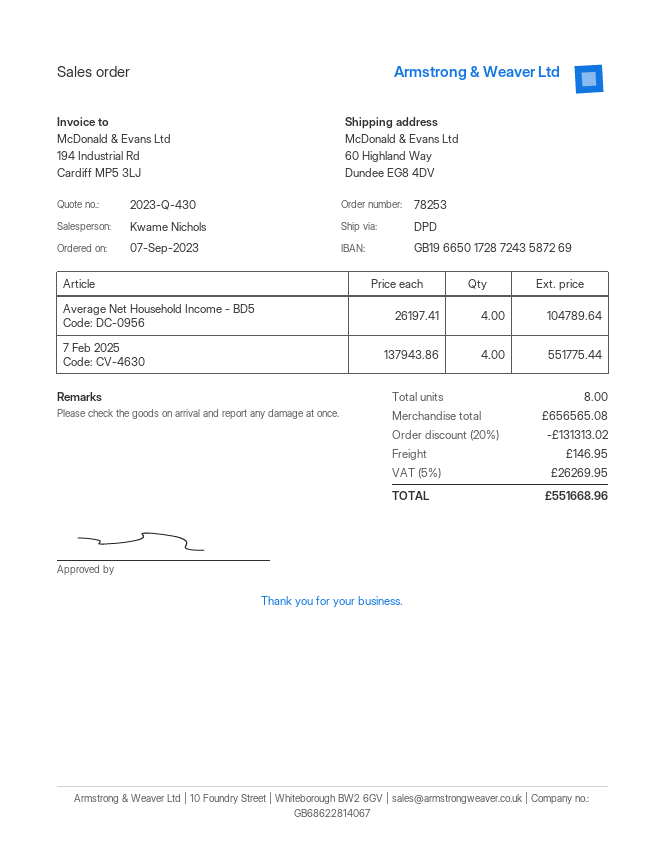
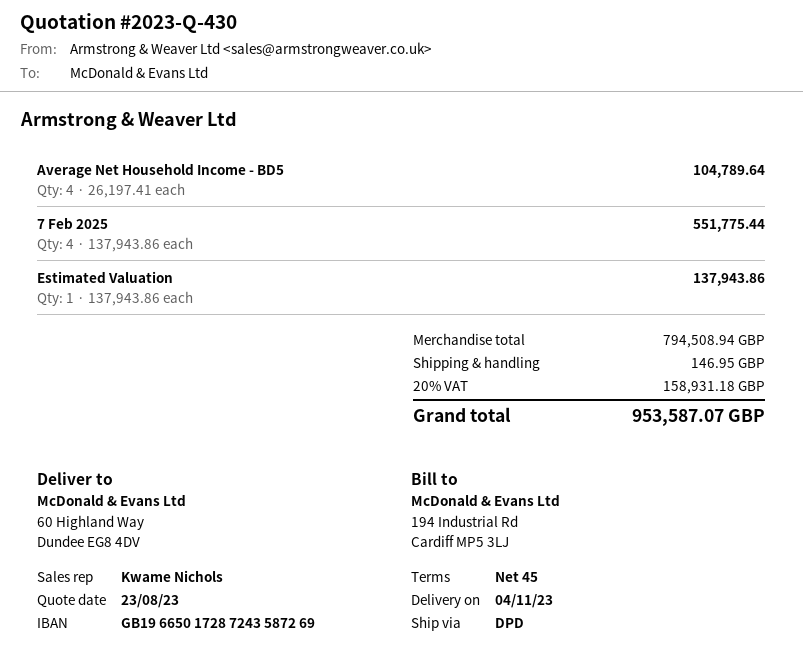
Estimated Valuation: none -> 1 x 137943.86 = 137943.86
subtotal: 656565.08 -> 794508.94
discount: 20% = 131313.02 -> none
tax: 5% = 26269.95 -> 20% = 158931.18
total: 551668.96 -> 953587.07

